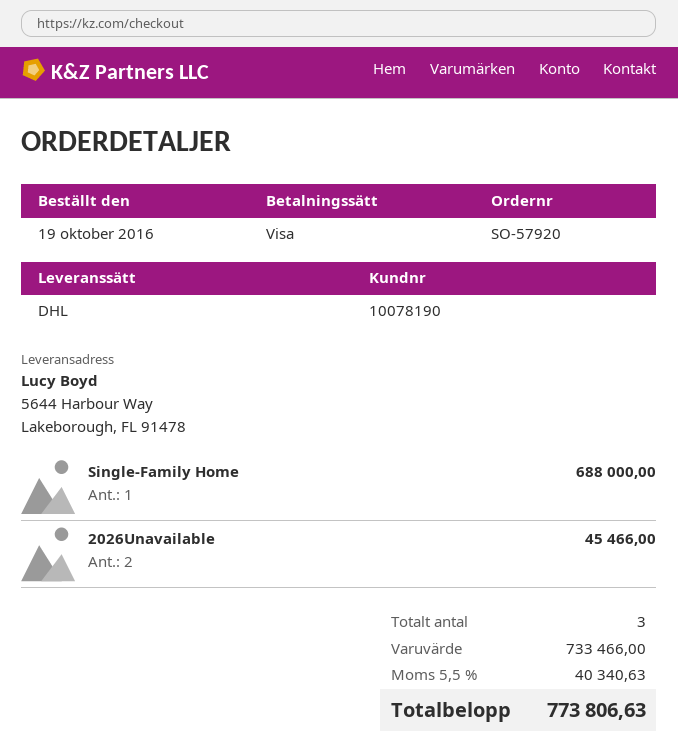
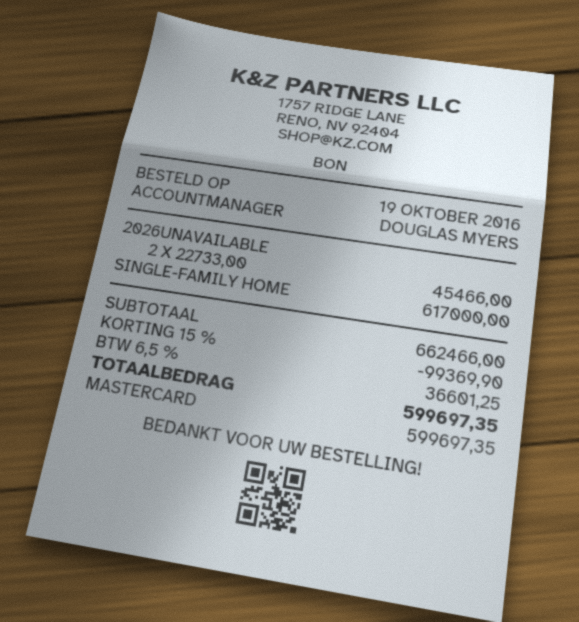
payment method: Visa -> Mastercard
Single-Family Home: 1 for 688000.00 -> 1 for 617000.00
subtotal: 733466.00 -> 662466.00
discount: none -> 15% = 99369.90
tax: 5.5% = 40340.63 -> 6.5% = 36601.25
total: 773806.63 -> 599697.35

